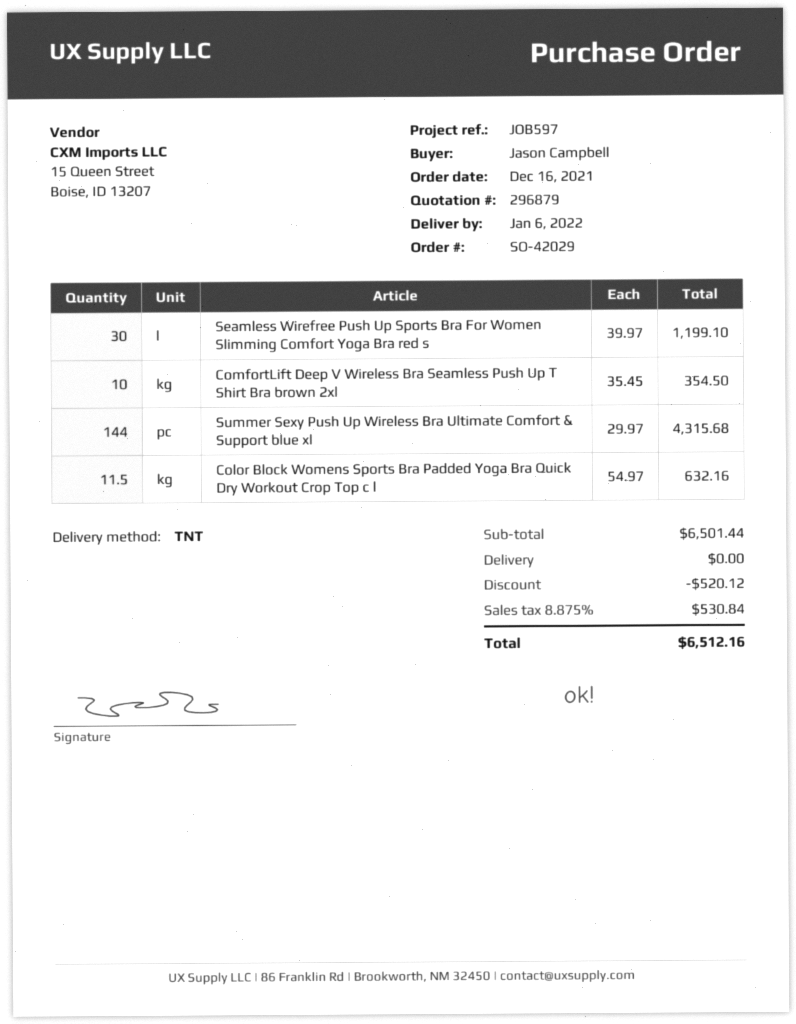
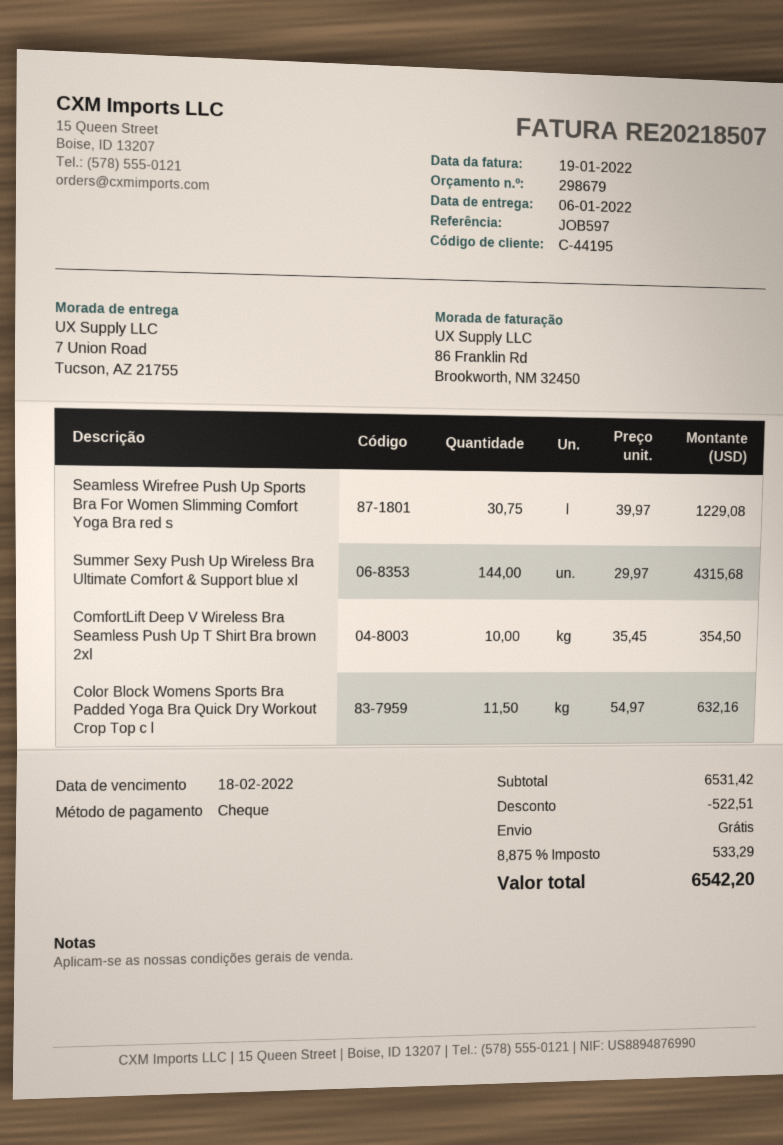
quote number: 296879 -> 298679
Seamless Wirefree Push Up Sports Bra For Women Slimming Comfort Yoga Bra red s: 30 x 39.97 = 1199.10 -> 30.75 x 39.97 = 1229.08
subtotal: 6501.44 -> 6531.42
discount: 520.12 -> 522.51
tax: 8.875% = 530.84 -> 8.875% = 533.29
total: 6512.16 -> 6542.20

